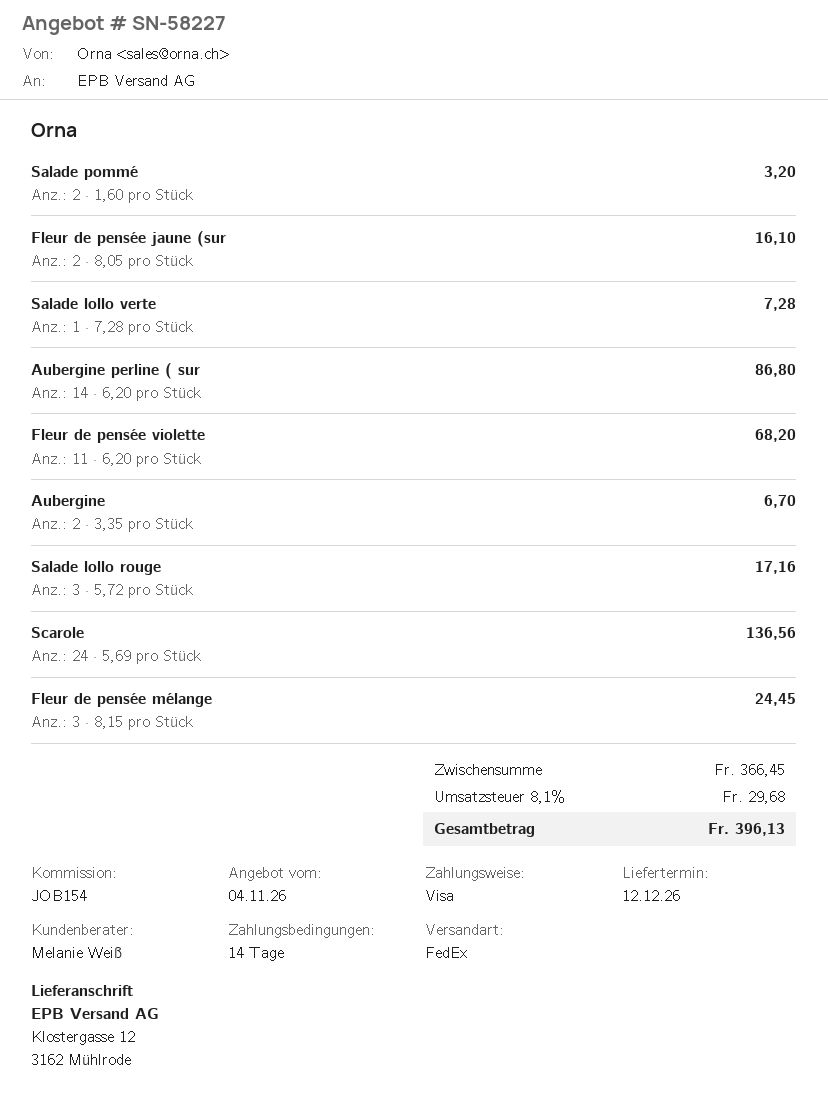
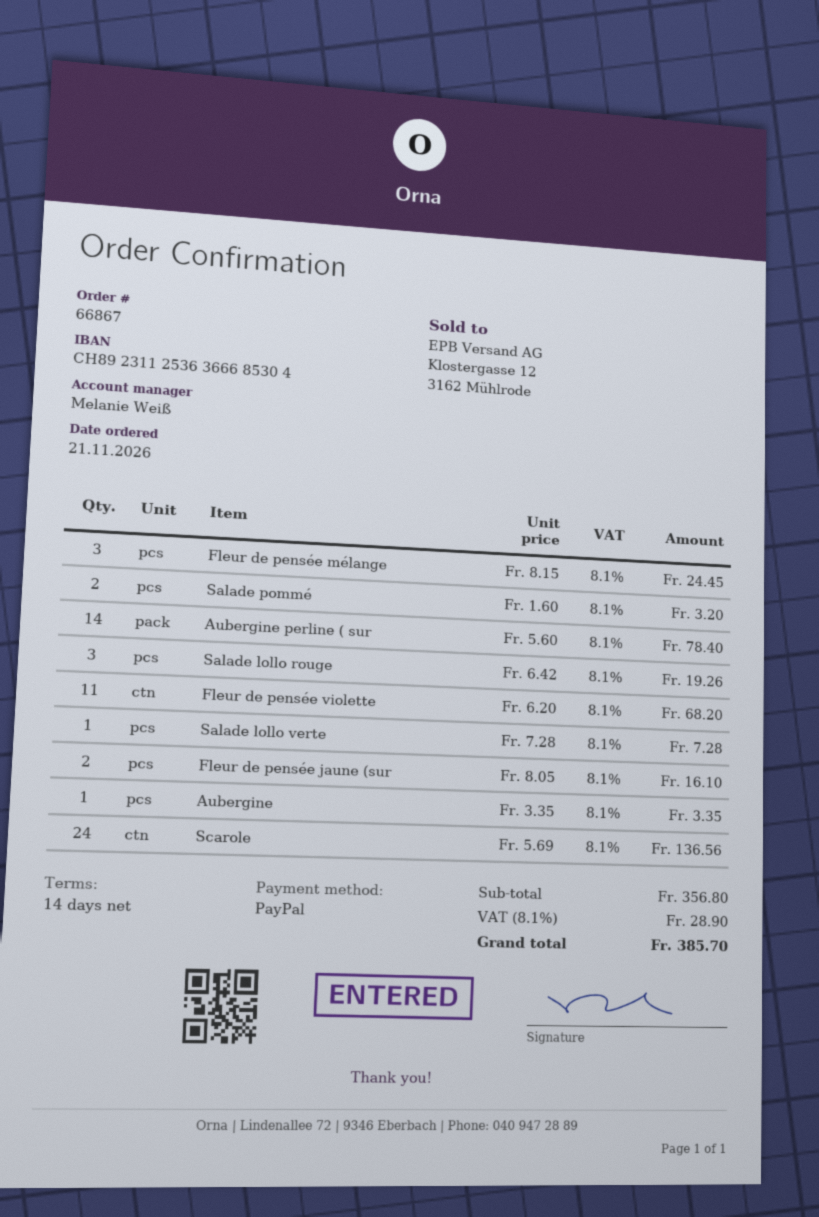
payment method: Visa -> PayPal
Aubergine perline ( sur: 14 x 6.20 = 86.80 -> 14 x 5.60 = 78.40
Aubergine: 2 x 3.35 = 6.70 -> 1 x 3.35 = 3.35
Salade lollo rouge: 3 x 5.72 = 17.16 -> 3 x 6.42 = 19.26
subtotal: 366.45 -> 356.80
tax: 8.1% = 29.68 -> 8.1% = 28.90
total: 396.13 -> 385.70

